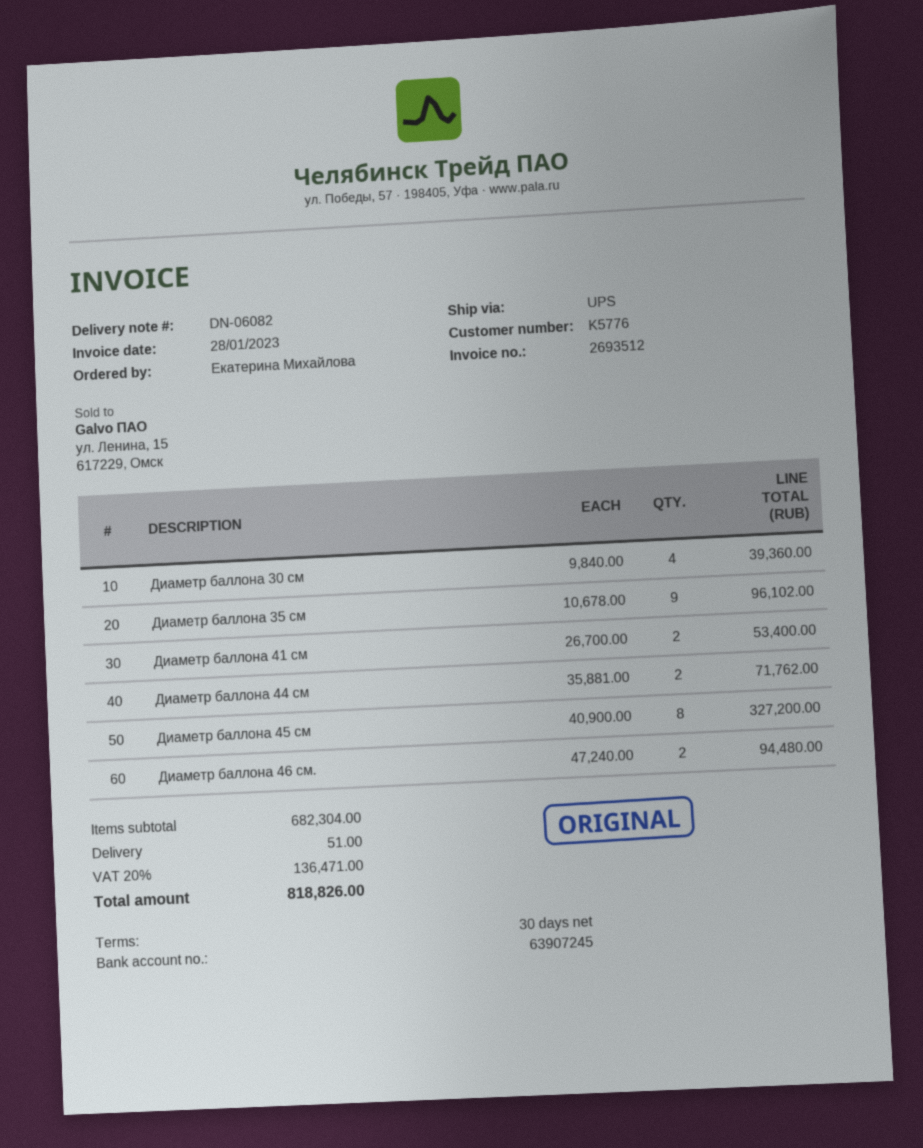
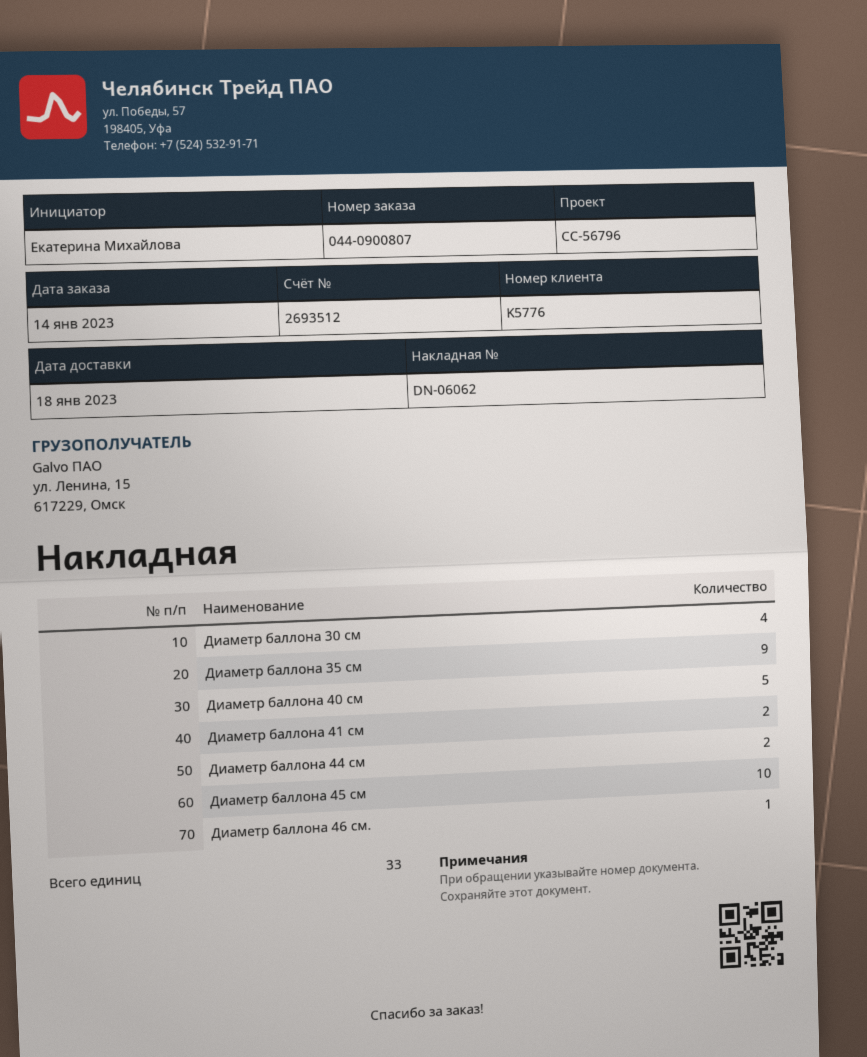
delivery note number: DN-06082 -> DN-06062
Диаметр баллона 45 см: 8 -> 10
Диаметр баллона 46 см.: 2 -> 1
Диаметр баллона 40 см: none -> 5

